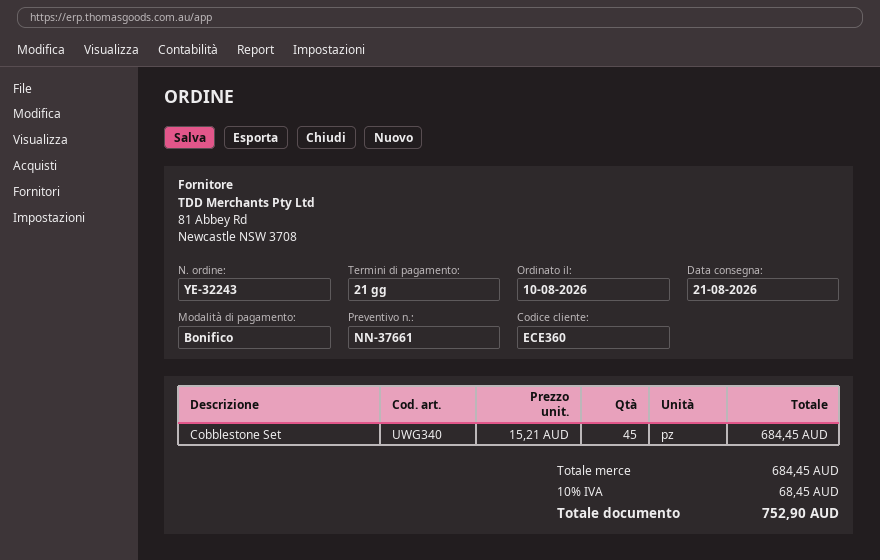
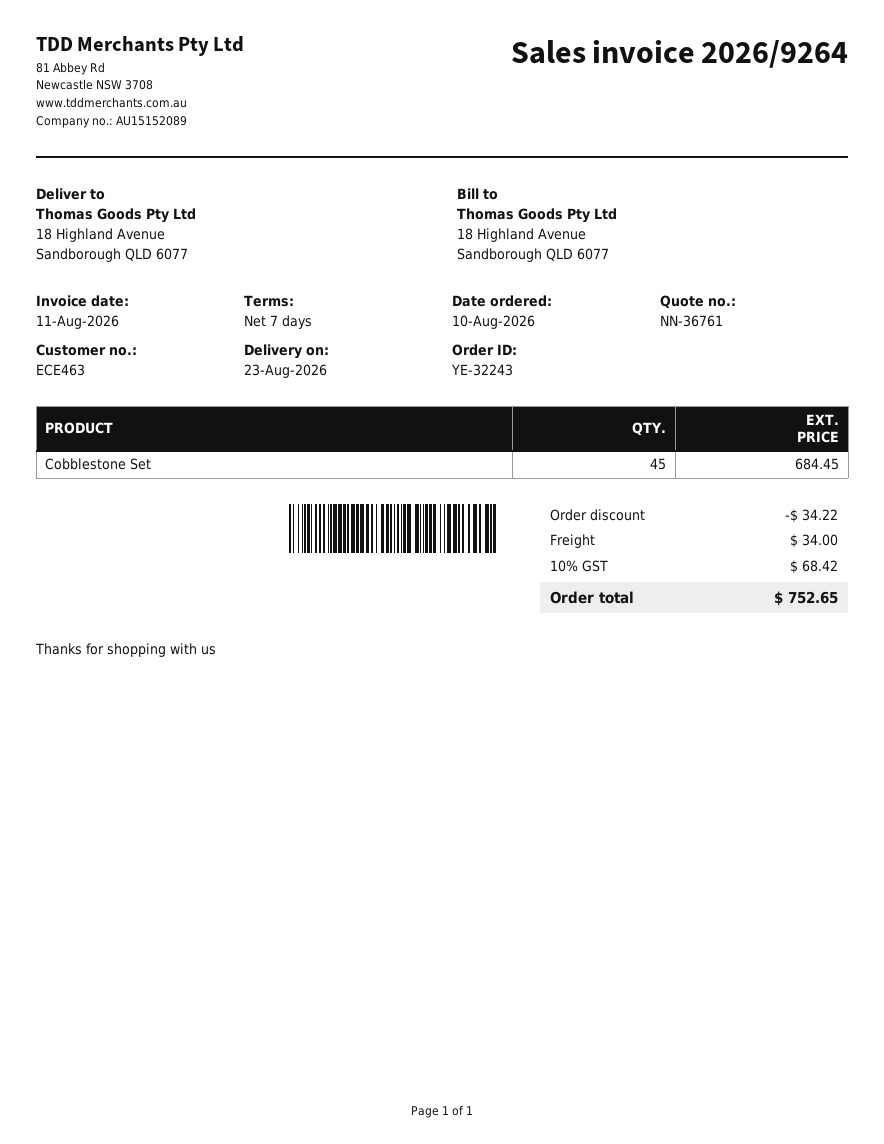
quote number: NN-37661 -> NN-36761
delivery date: 2026-08-21 -> 2026-08-23
payment terms: 21 days -> 7 days
customer number: ECE360 -> ECE463
discount: none -> 34.22
shipping: none -> 34.00
tax: 10% = 68.45 -> 10% = 68.42
total: 752.90 -> 752.65

